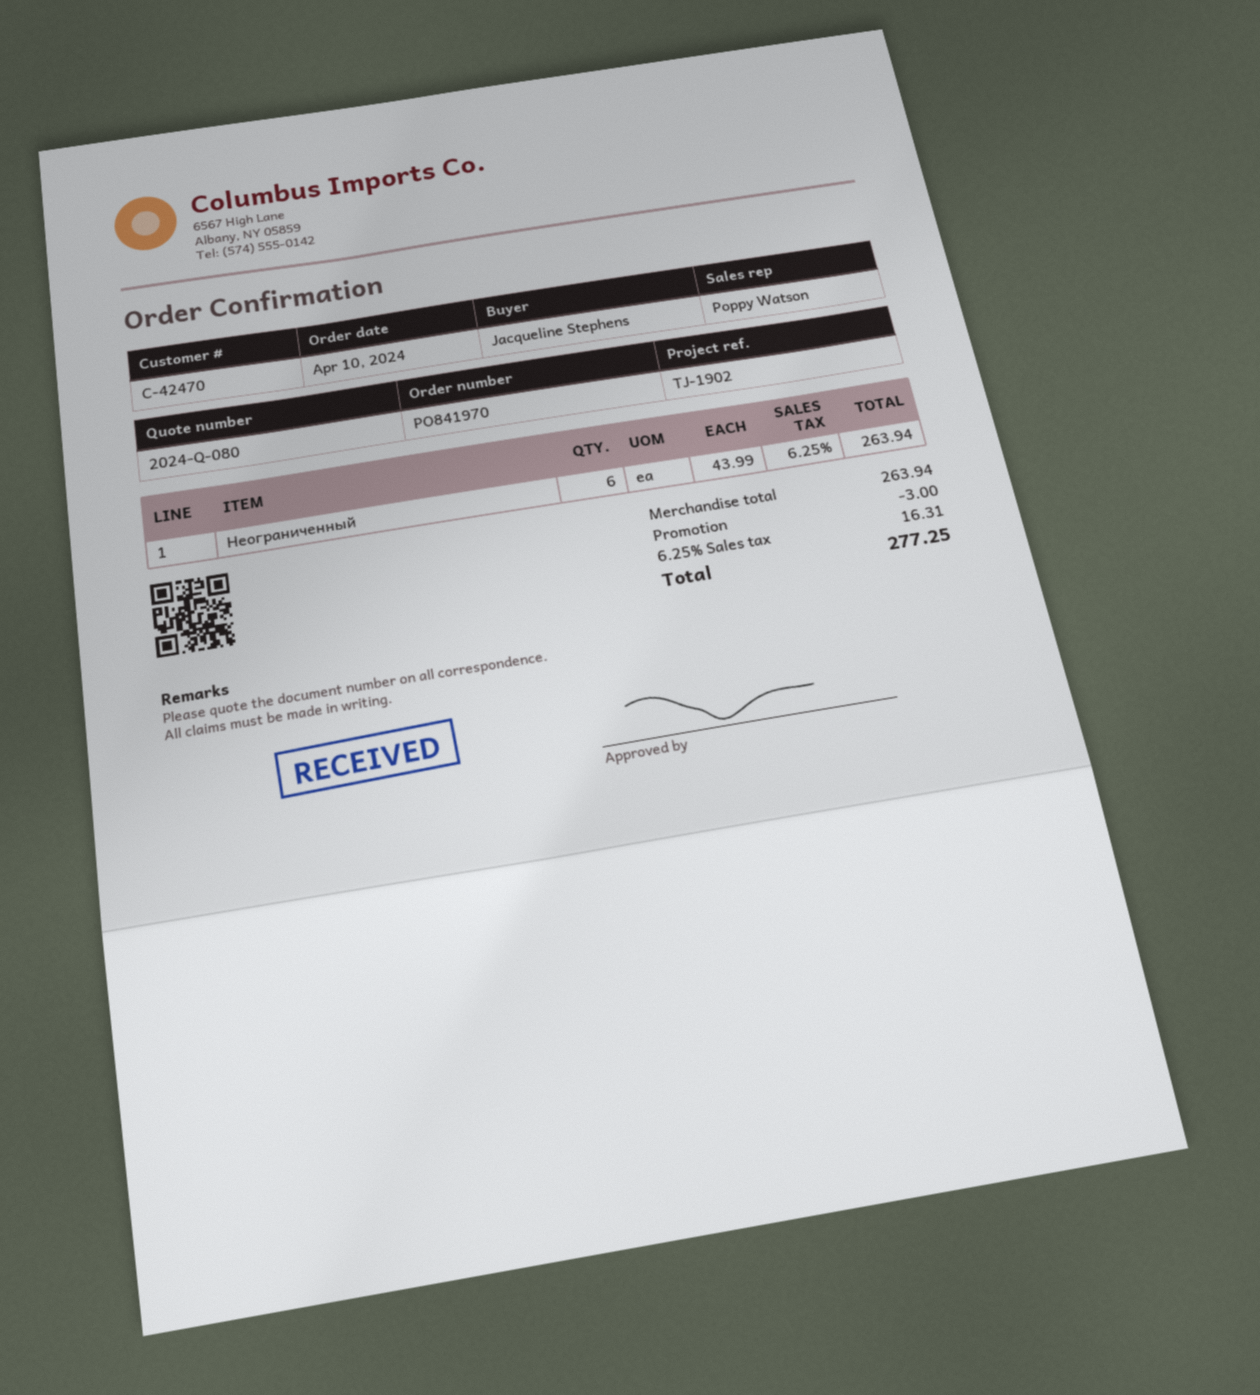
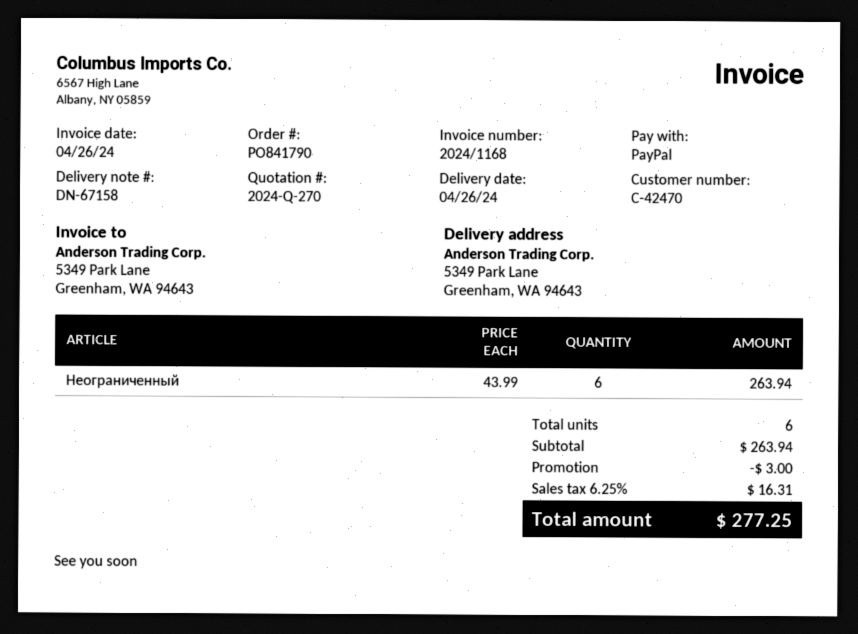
quote number: 2024-Q-080 -> 2024-Q-270
order number: PO841970 -> PO841790

